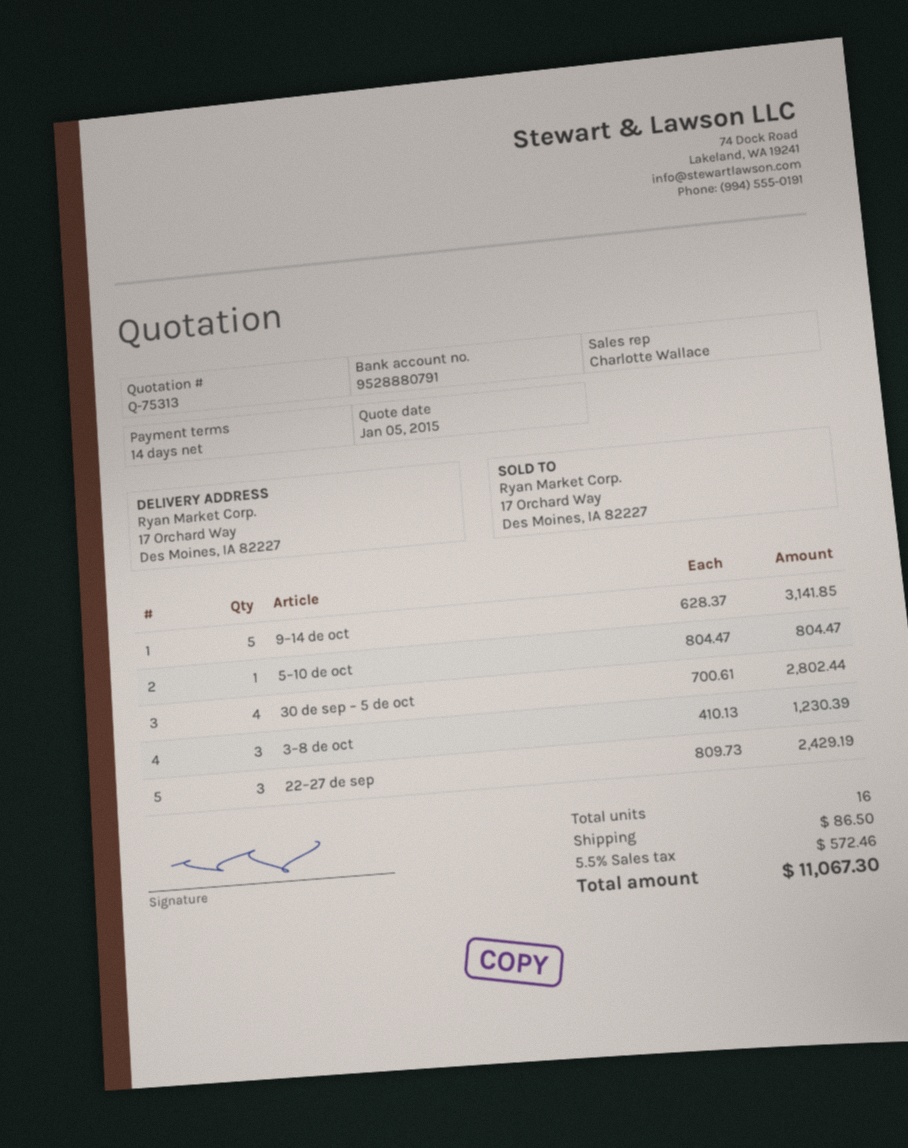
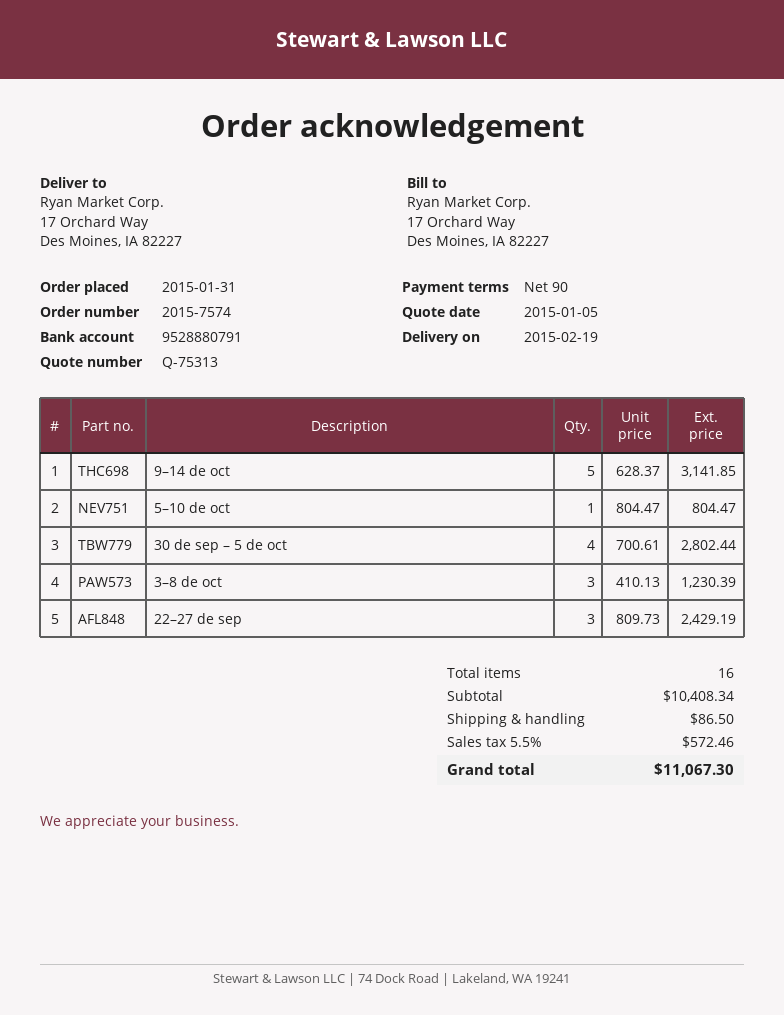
payment terms: 14 days -> 90 days

